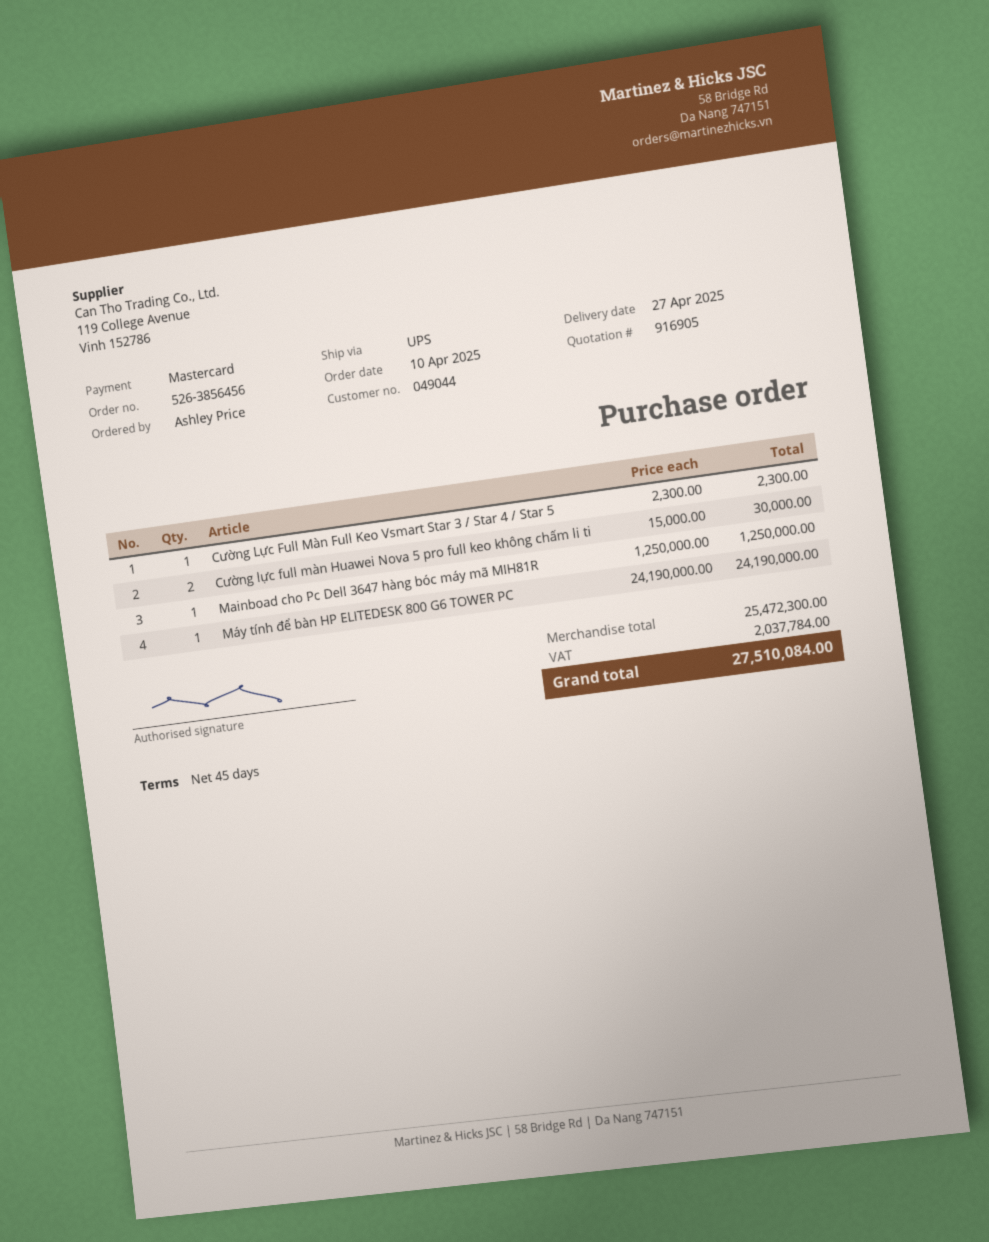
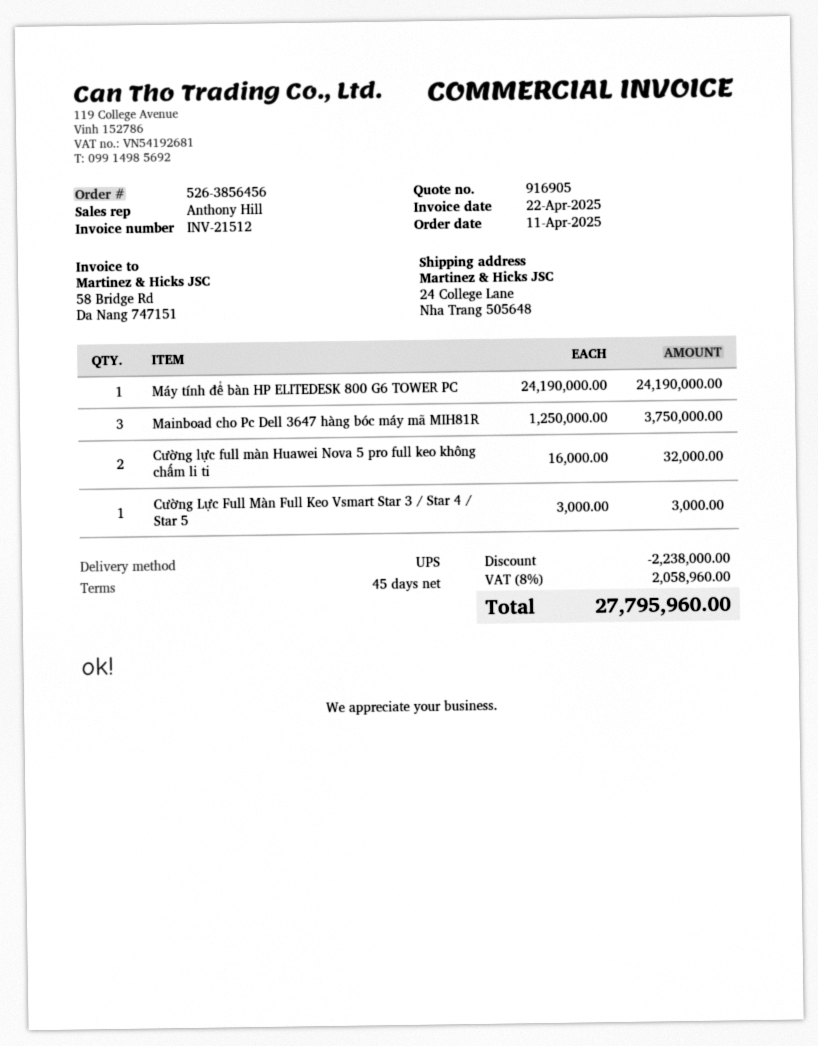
order date: 2025-04-10 -> 2025-04-11
Cường Lực Full Màn Full Keo Vsmart Star 3 / Star 4 / Star 5: 1 x 2300.00 = 2300.00 -> 1 x 3000.00 = 3000.00
Cường lực full màn Huawei Nova 5 pro full keo không chấm li ti: 2 x 15000.00 = 30000.00 -> 2 x 16000.00 = 32000.00
Mainboad cho Pc Dell 3647 hàng bóc máy mã MIH81R: 1 x 1250000.00 = 1250000.00 -> 3 x 1250000.00 = 3750000.00
discount: none -> 2238000.00
tax: 2037784.00 -> 2058960.00
total: 27510084.00 -> 27795960.00

